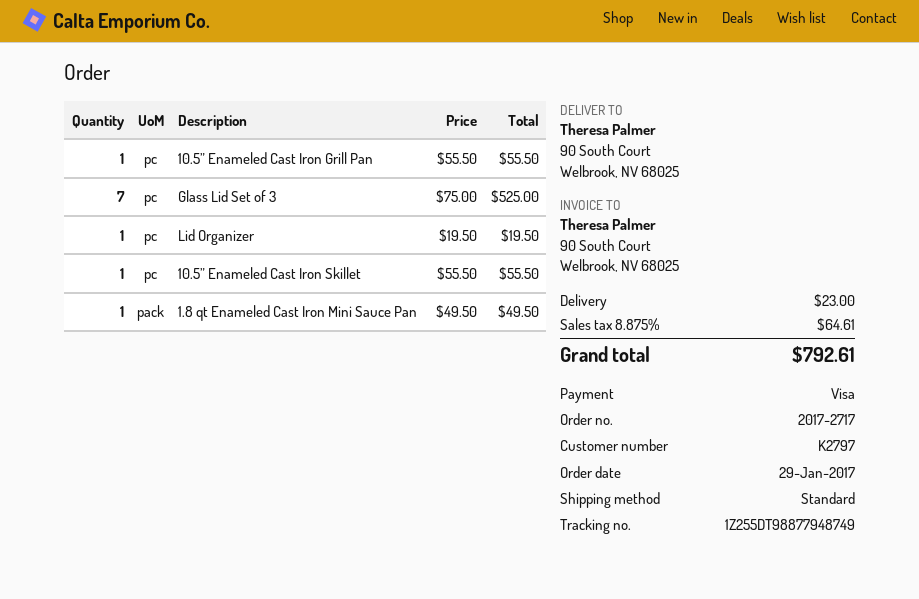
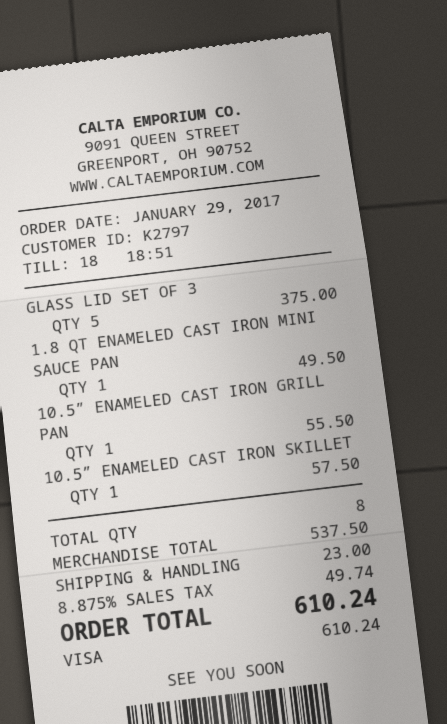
Glass Lid Set of 3: 7 for 525.00 -> 5 for 375.00
Lid Organizer: 1 for 19.50 -> none
10.5” Enameled Cast Iron Skillet: 1 for 55.50 -> 1 for 57.50
tax: 8.875% = 64.61 -> 8.875% = 49.74
total: 792.61 -> 610.24

